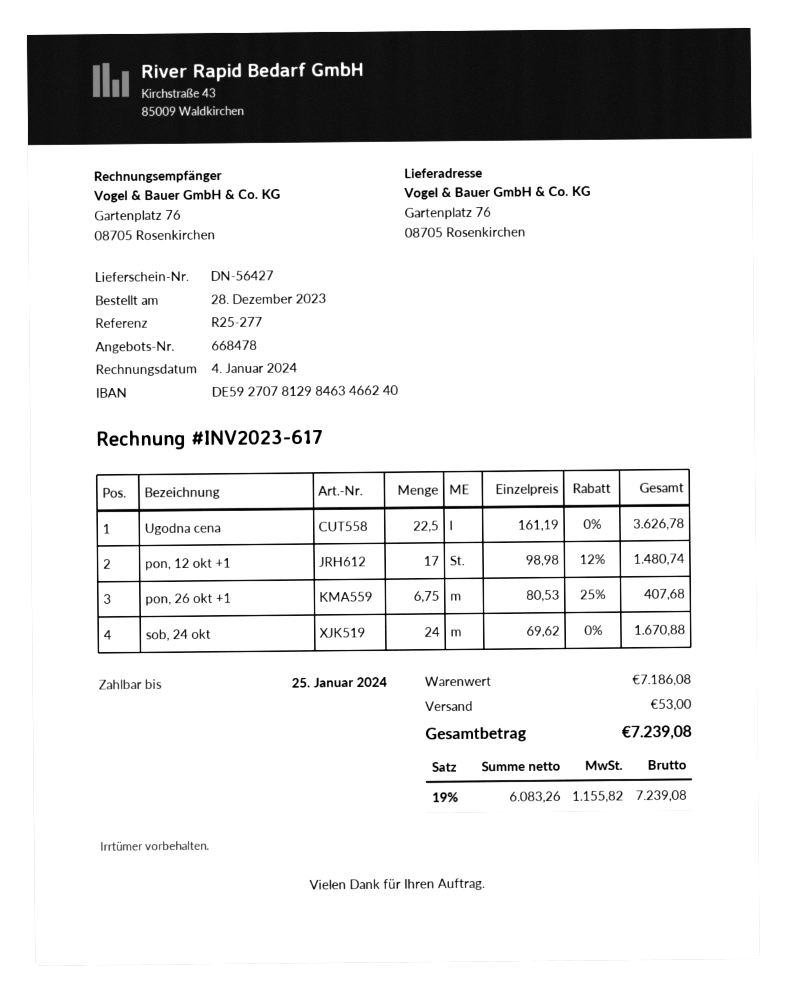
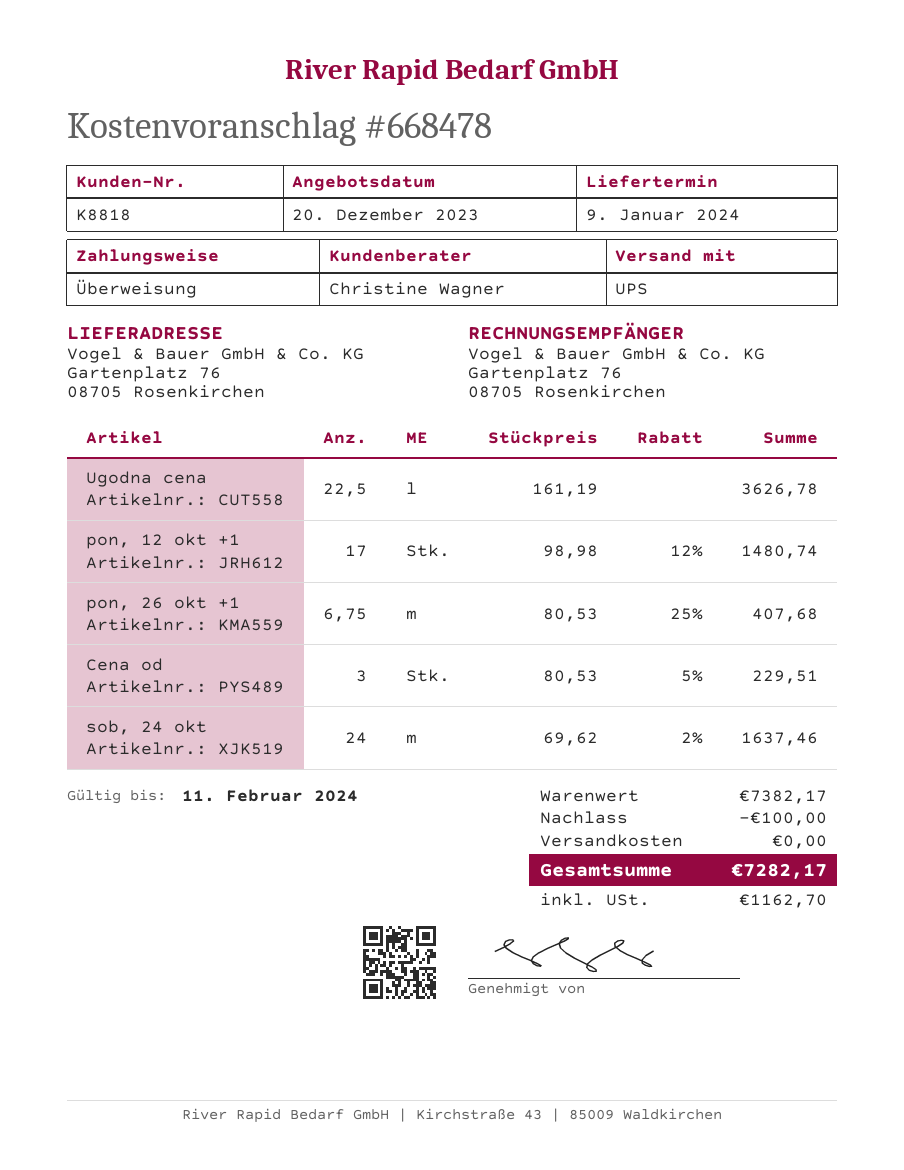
sob, 24 okt: 24 x 69.62 = 1670.88 -> 24 x 69.62 - 2% = 1637.46
Cena od: none -> 3 x 80.53 - 5% = 229.51
subtotal: 7186.08 -> 7382.17
discount: none -> 100.00
shipping: 53.00 -> 0.00
tax: 1155.82 -> 1162.70
total: 7239.08 -> 7282.17

